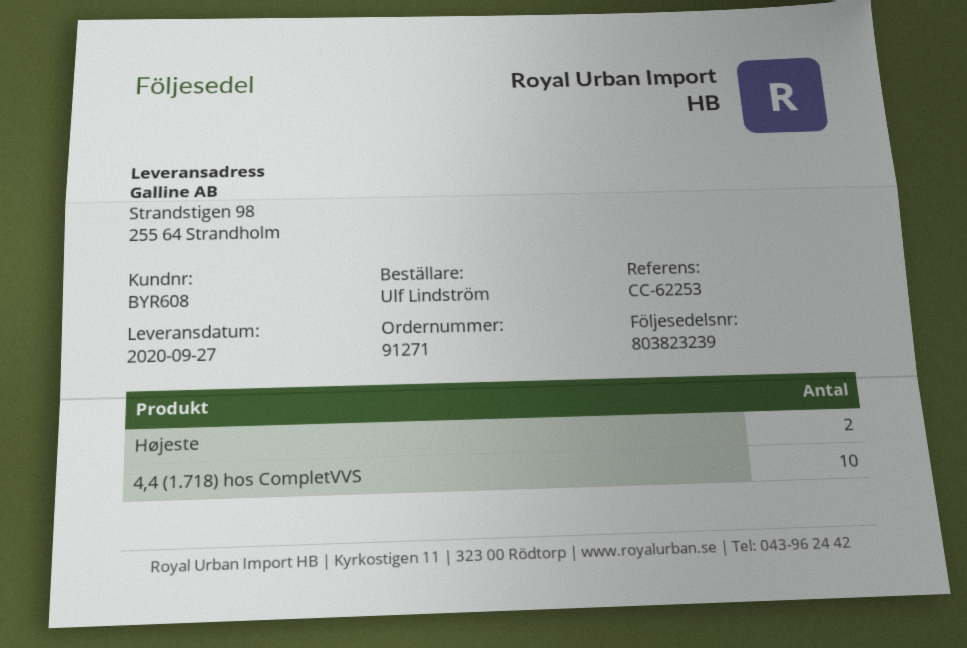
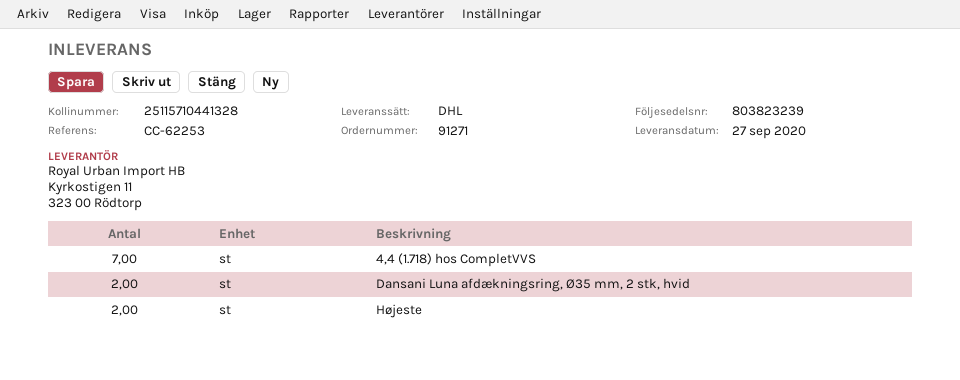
4,4 (1.718) hos CompletVVS: 10 -> 7
Dansani Luna afdækningsring, Ø35 mm, 2 stk, hvid: none -> 2

